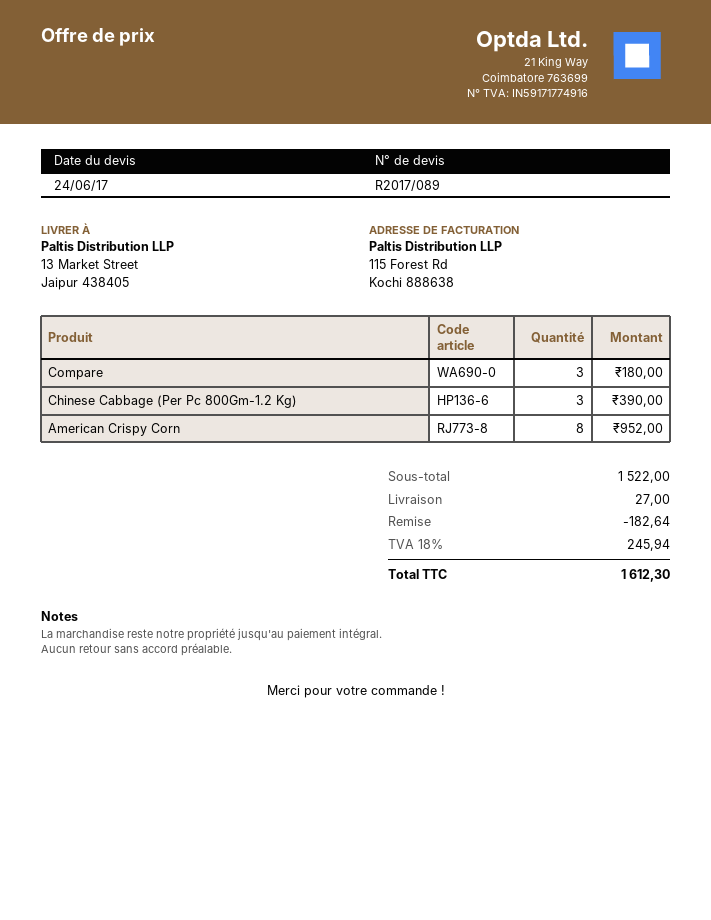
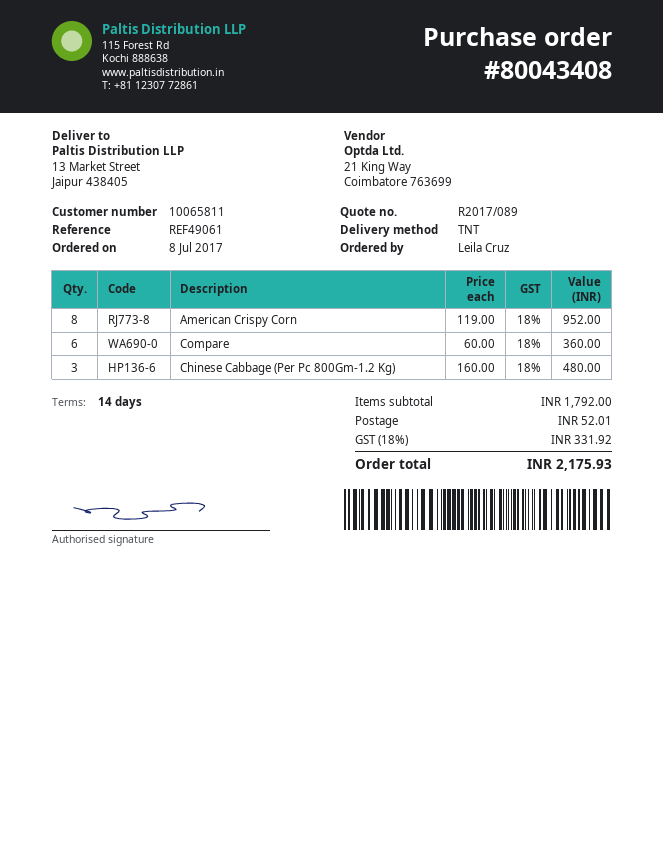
Compare: 3 for 180.00 -> 6 for 360.00
Chinese Cabbage (Per Pc 800Gm-1.2 Kg): 3 for 390.00 -> 3 for 480.00
subtotal: 1522.00 -> 1792.00
discount: 182.64 -> none
shipping: 27.00 -> 52.01
tax: 18% = 245.94 -> 18% = 331.92
total: 1612.30 -> 2175.93

